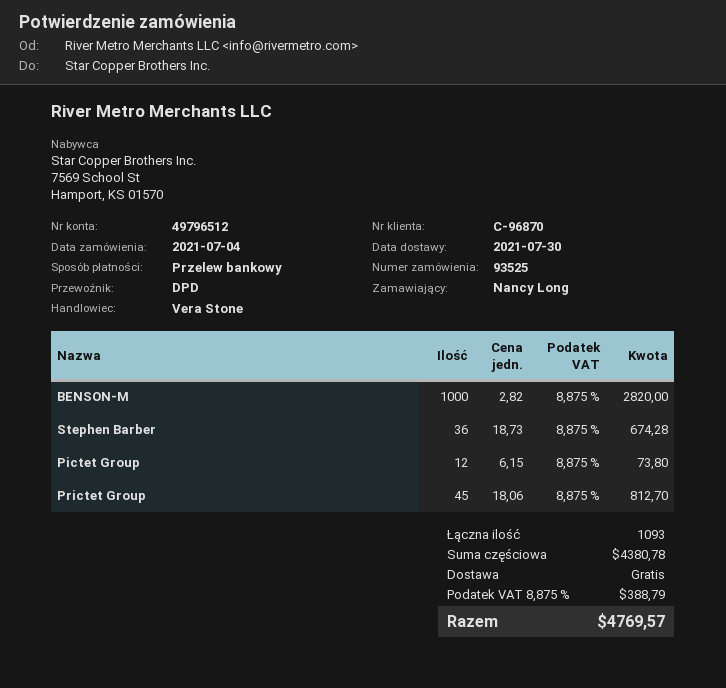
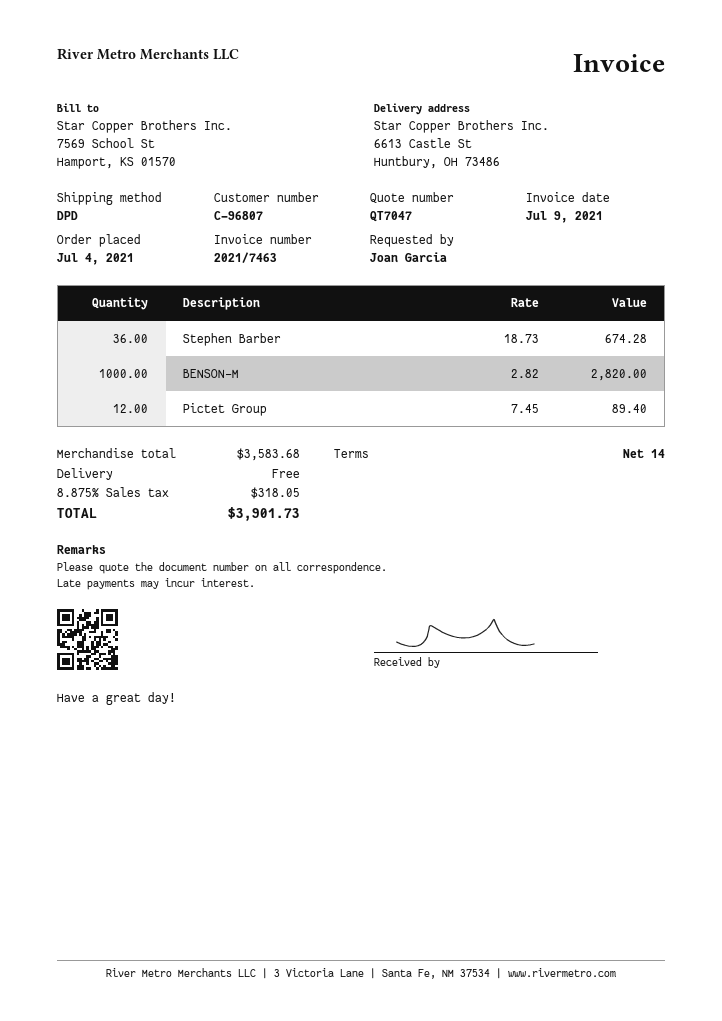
customer number: C-96870 -> C-96807
ordered by: Nancy Long -> Joan Garcia
Pictet Group: 12 x 6.15 = 73.80 -> 12 x 7.45 = 89.40
Prictet Group: 45 x 18.06 = 812.70 -> none
subtotal: 4380.78 -> 3583.68
tax: 8.875% = 388.79 -> 8.875% = 318.05
total: 4769.57 -> 3901.73

